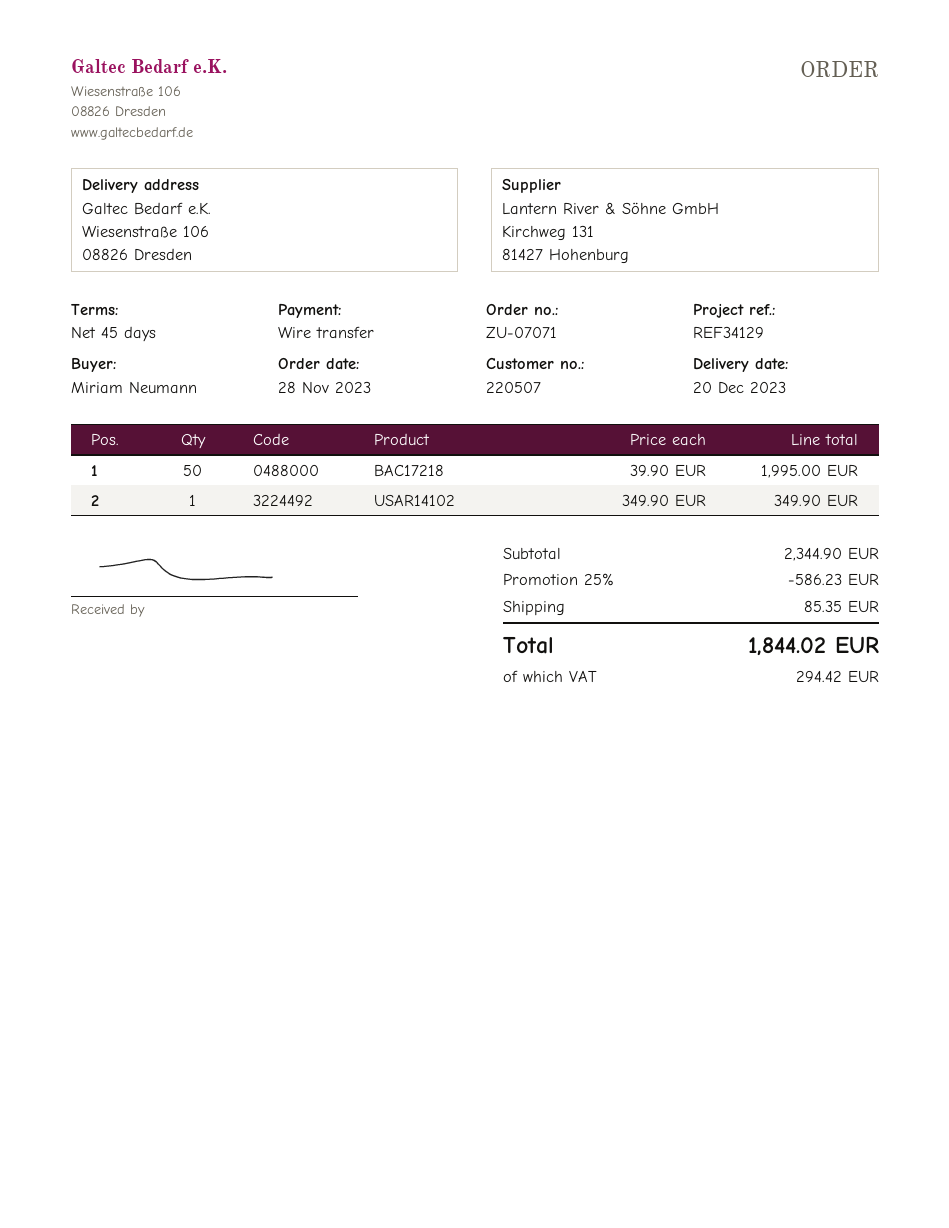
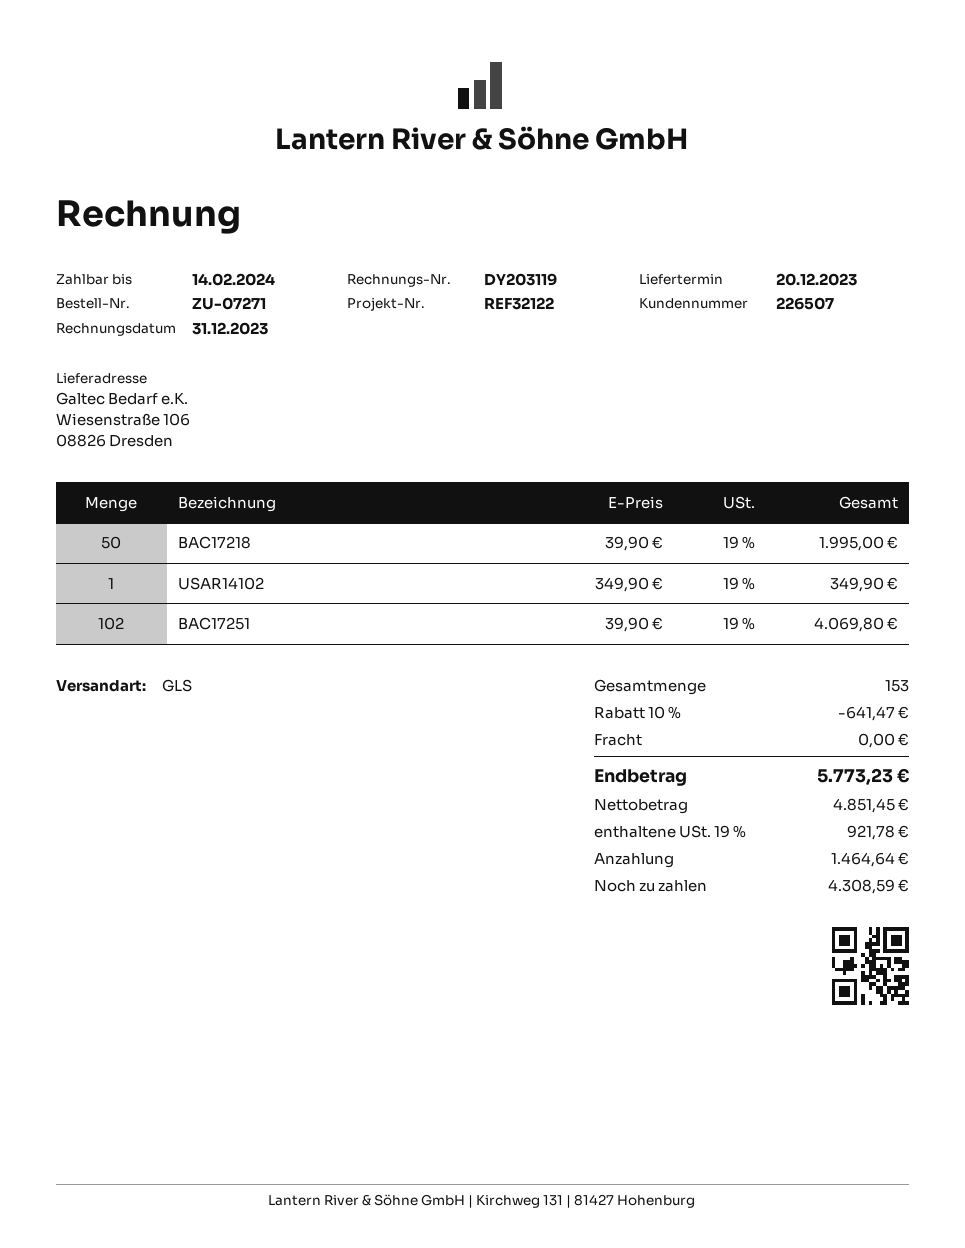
order number: ZU-07071 -> ZU-07271
customer number: 220507 -> 226507
reference: REF34129 -> REF32122
BAC17251: none -> 102 x 39.90 = 4069.80
discount: 25% = 586.23 -> 10% = 641.47
shipping: 85.35 -> 0.00
tax: 294.42 -> 921.78
total: 1844.02 -> 5773.23

